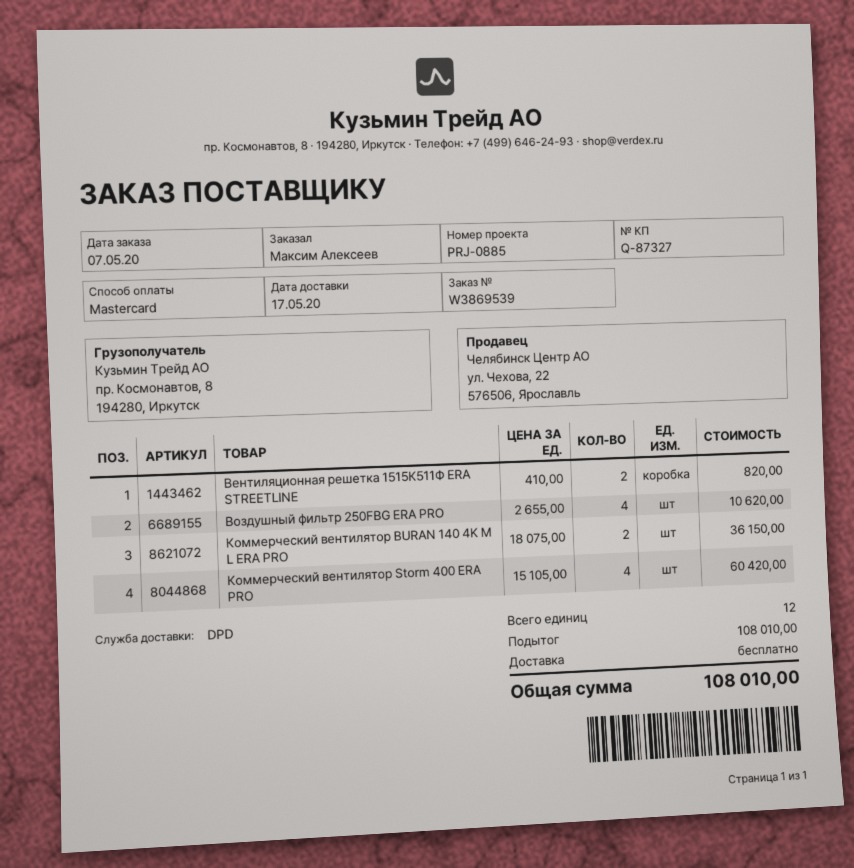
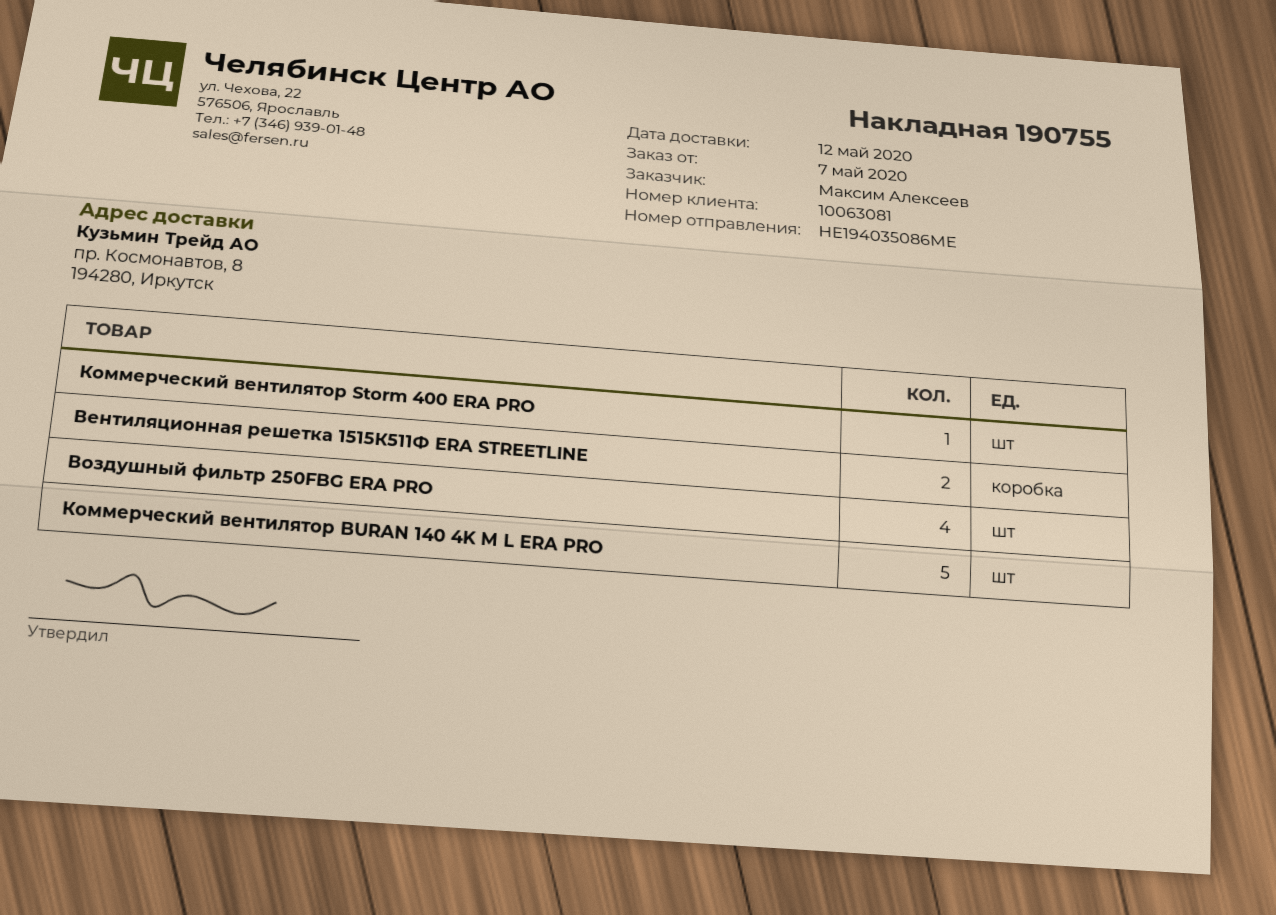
delivery date: 2020-05-17 -> 2020-05-12
Коммерческий вентилятор BURAN 140 4K M L ERA PRO: 2 -> 5
Коммерческий вентилятор Storm 400 ERA PRO: 4 -> 1

